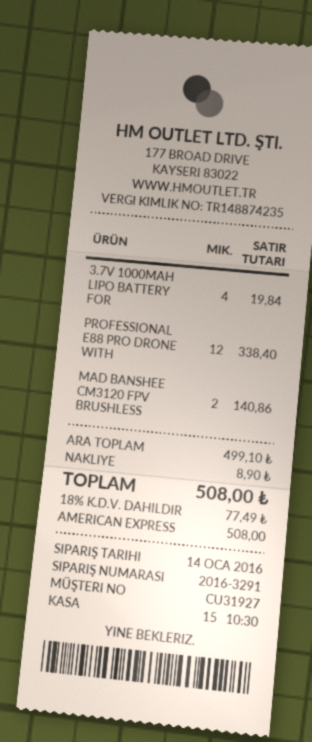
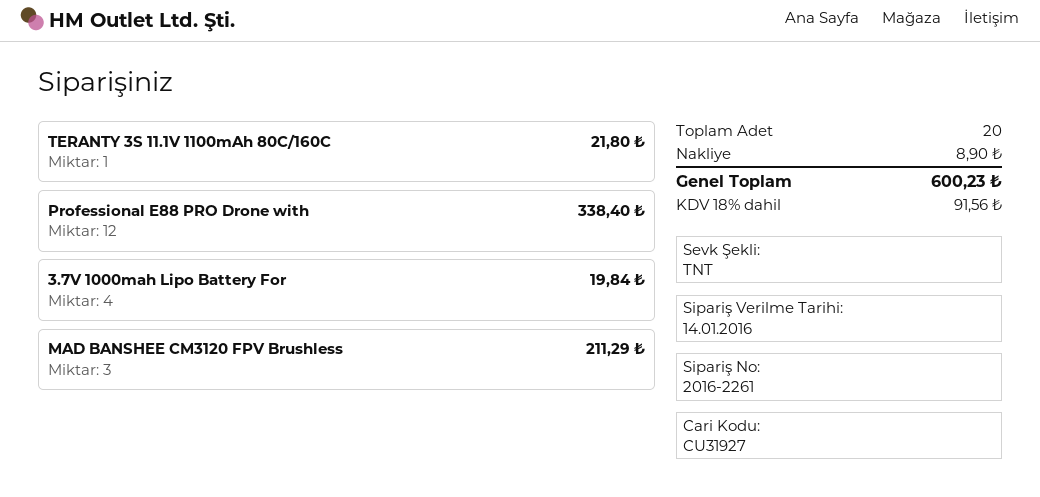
order number: 2016-3291 -> 2016-2261
MAD BANSHEE CM3120 FPV BRUSHLESS: 2 for 140.86 -> 3 for 211.29
TERANTY 3S 11.1V 1100mAh 80C/160C: none -> 1 for 21.80
tax: 18% = 77.49 -> 18% = 91.56
total: 508.00 -> 600.23

